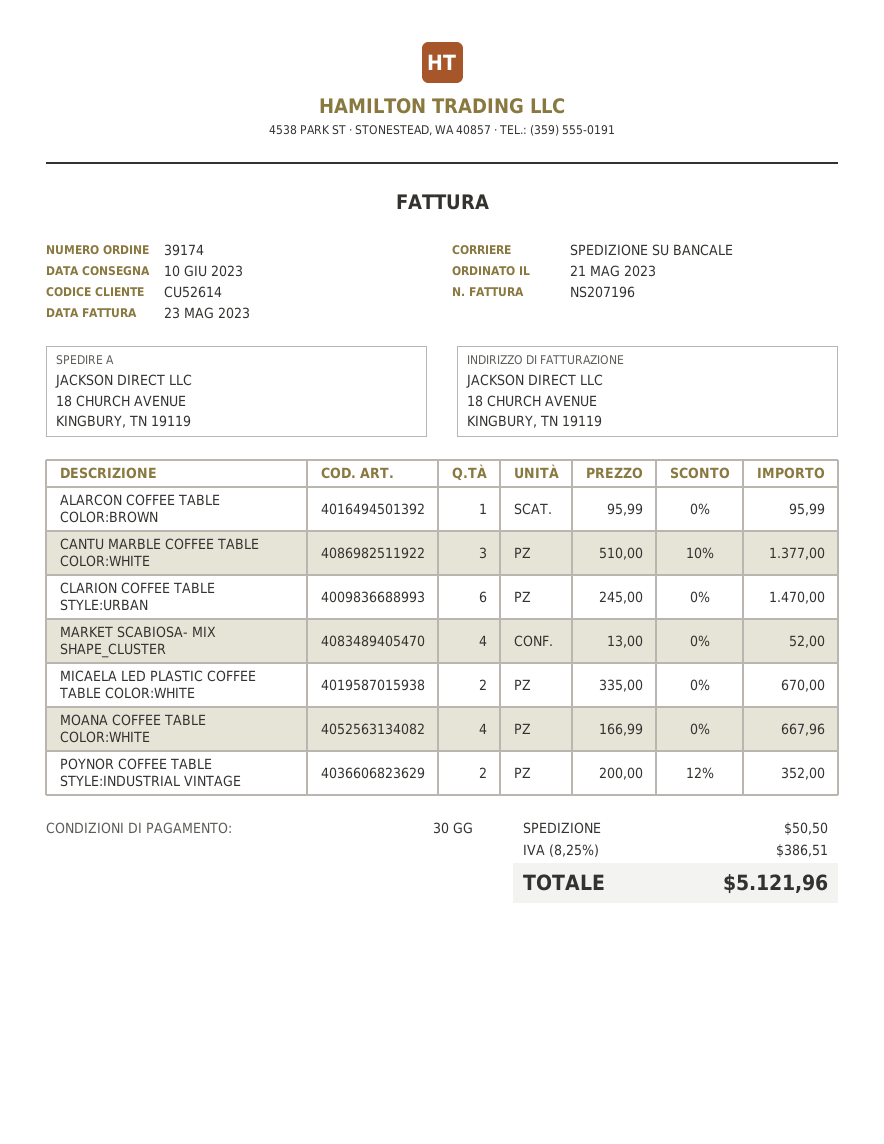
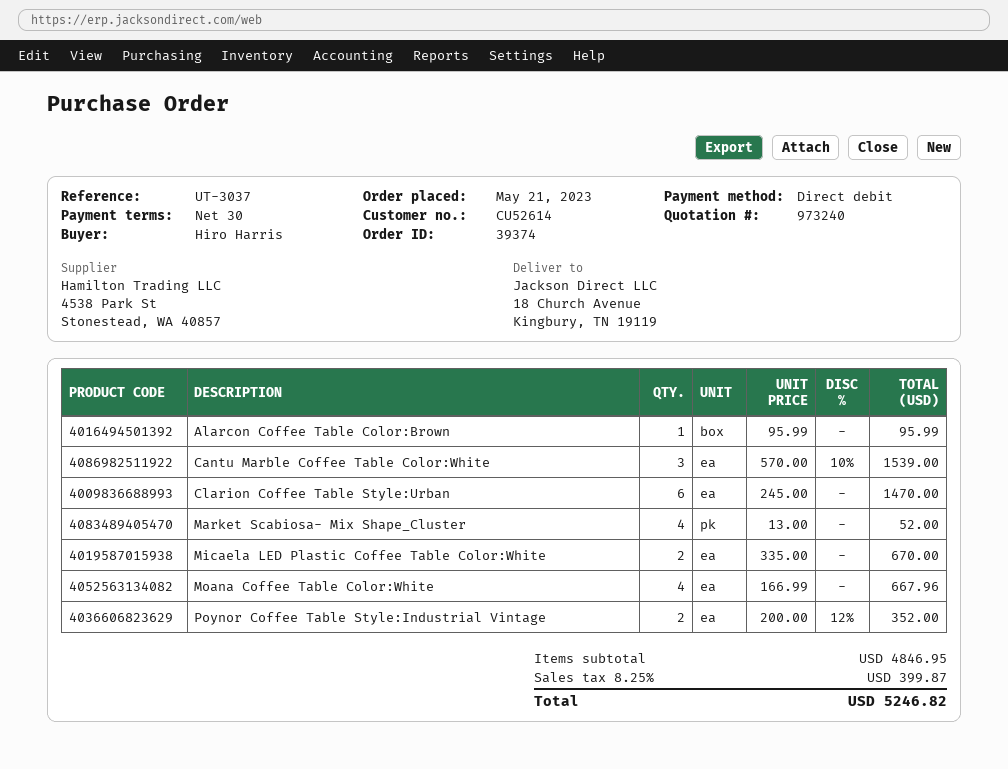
order number: 39174 -> 39374
CANTU MARBLE COFFEE TABLE COLOR:WHITE: 3 x 510.00 - 10% = 1377.00 -> 3 x 570.00 - 10% = 1539.00
shipping: 50.50 -> none
tax: 8.25% = 386.51 -> 8.25% = 399.87
total: 5121.96 -> 5246.82

